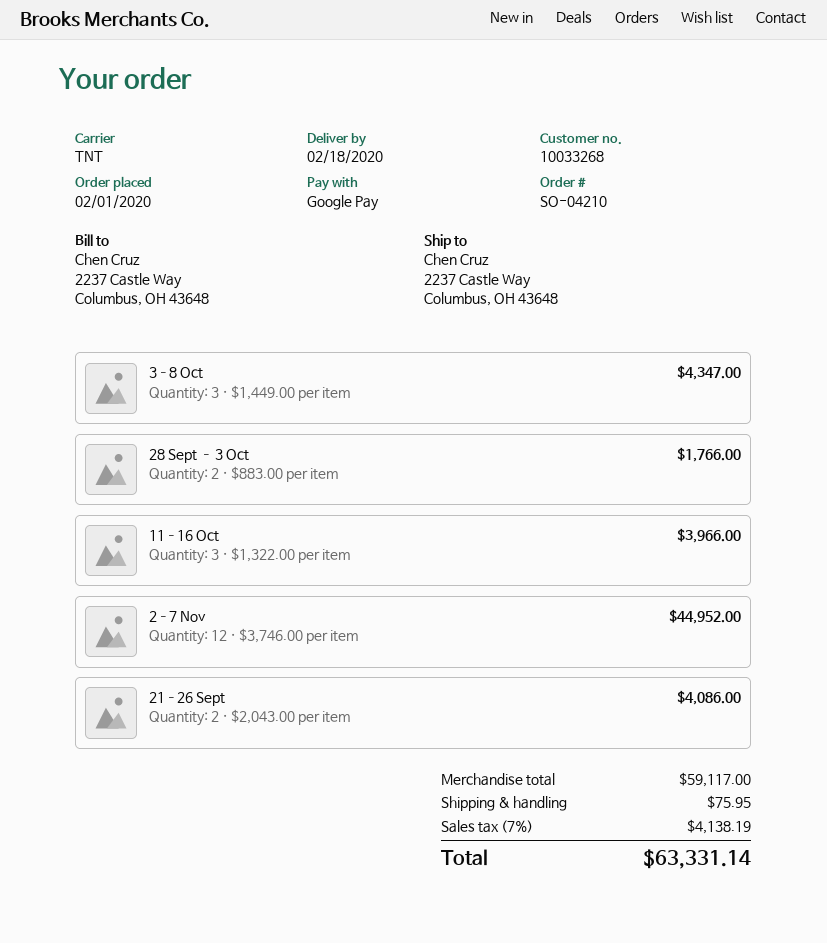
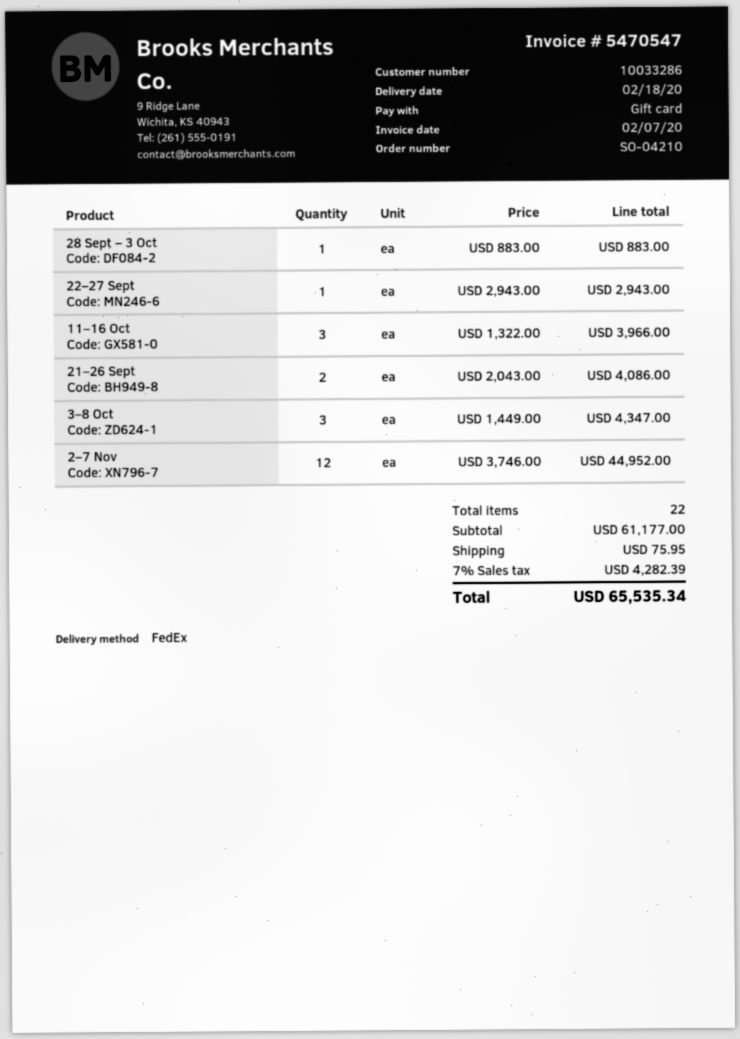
customer number: 10033268 -> 10033286
payment method: Google Pay -> gift card
shipping method: TNT -> FedEx
28 Sept – 3 Oct: 2 x 883.00 = 1766.00 -> 1 x 883.00 = 883.00
22–27 Sept: none -> 1 x 2943.00 = 2943.00
subtotal: 59117.00 -> 61177.00
tax: 7% = 4138.19 -> 7% = 4282.39
total: 63331.14 -> 65535.34

